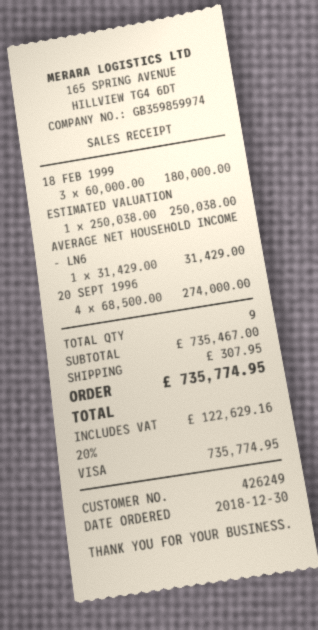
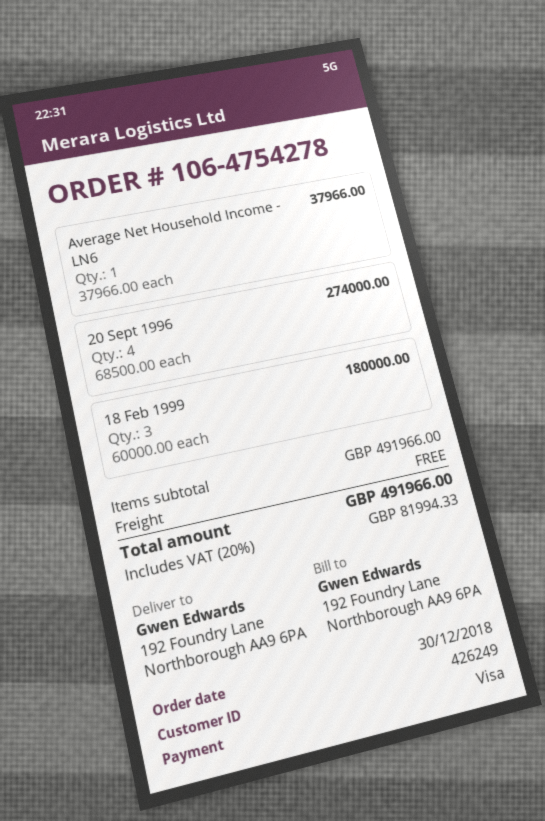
ESTIMATED VALUATION: 1 x 250038.00 = 250038.00 -> none
AVERAGE NET HOUSEHOLD INCOME - LN6: 1 x 31429.00 = 31429.00 -> 1 x 37966.00 = 37966.00
subtotal: 735467.00 -> 491966.00
shipping: 307.95 -> 0.00
tax: 20% = 122629.16 -> 20% = 81994.33
total: 735774.95 -> 491966.00

